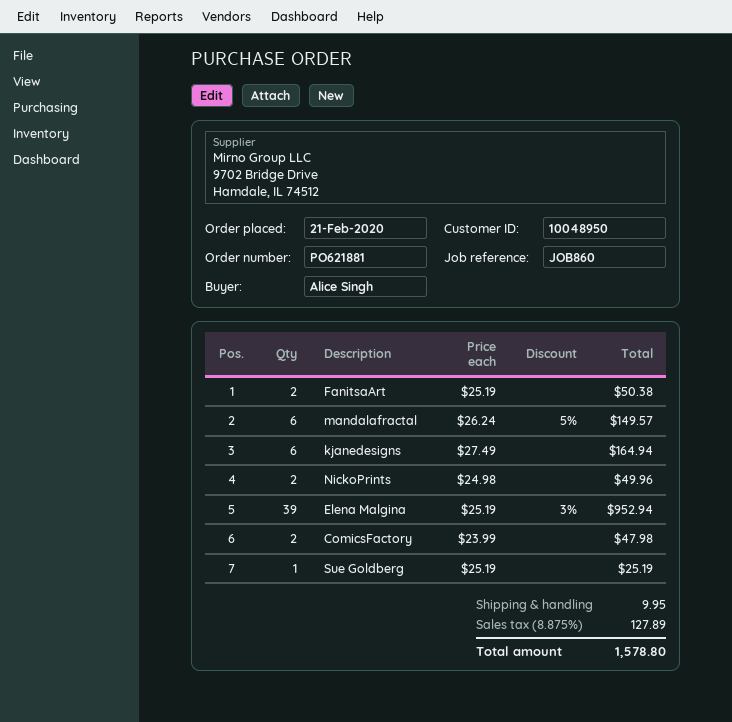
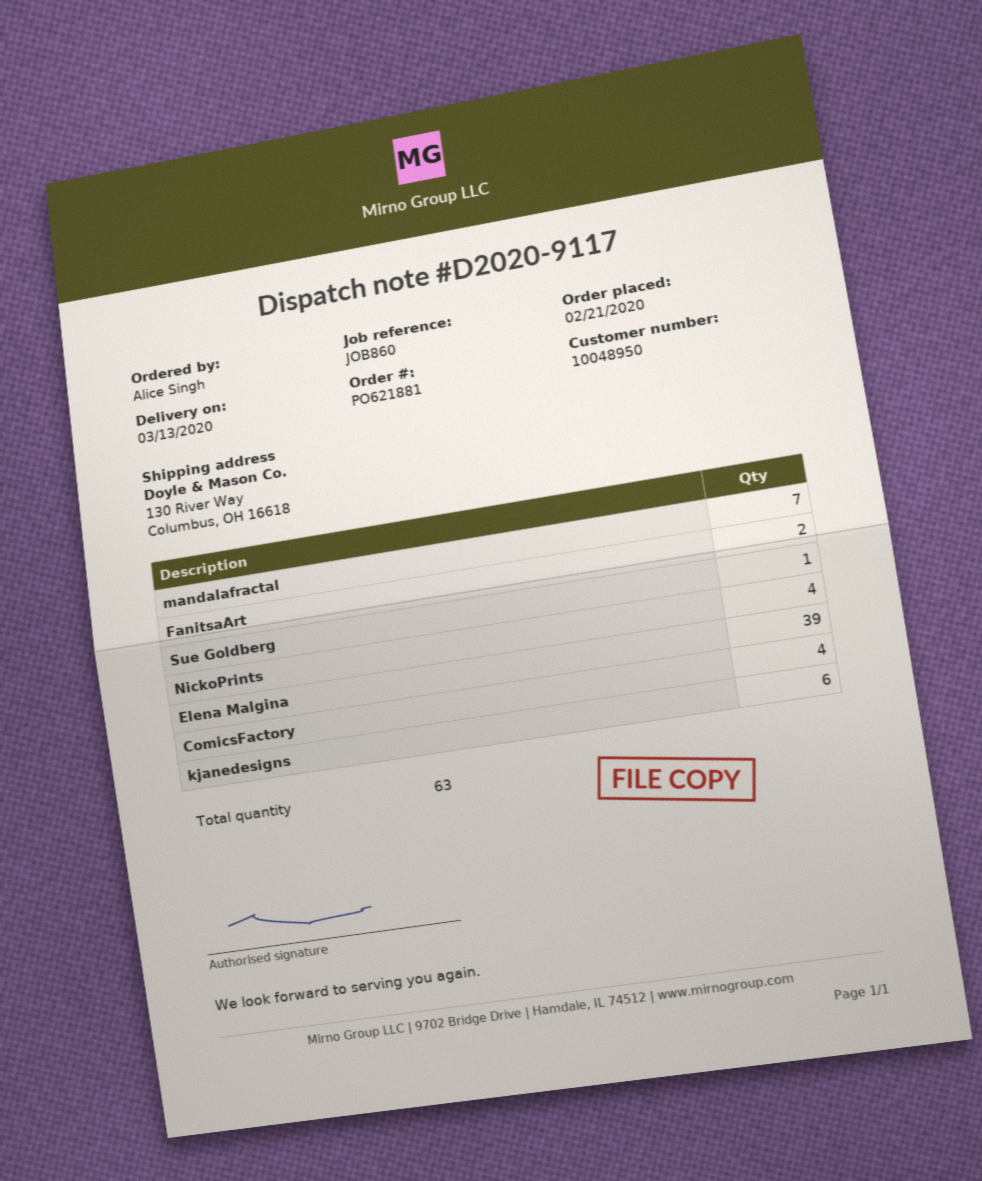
mandalafractal: 6 -> 7
NickoPrints: 2 -> 4
ComicsFactory: 2 -> 4

